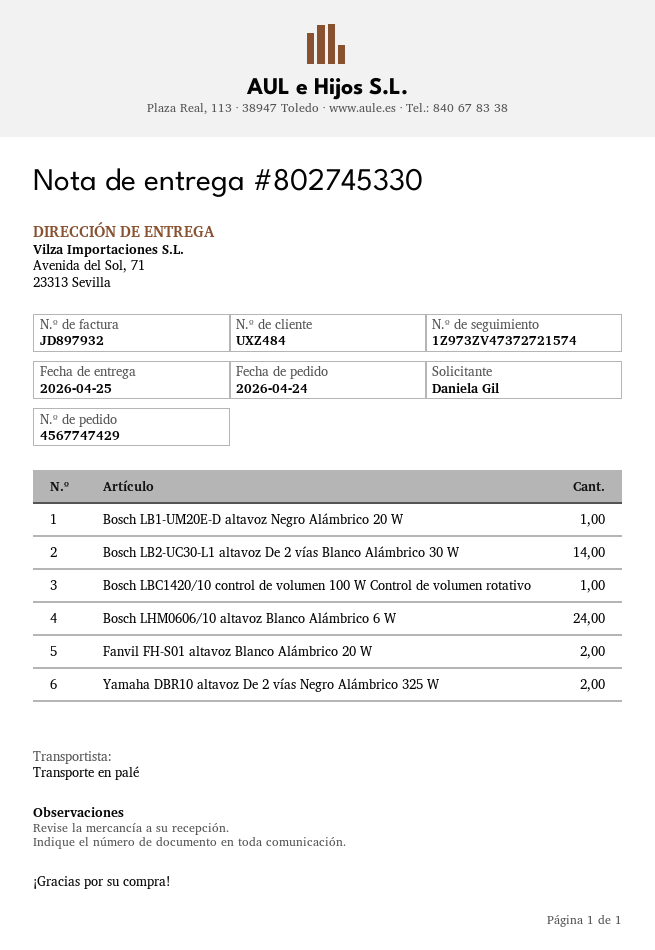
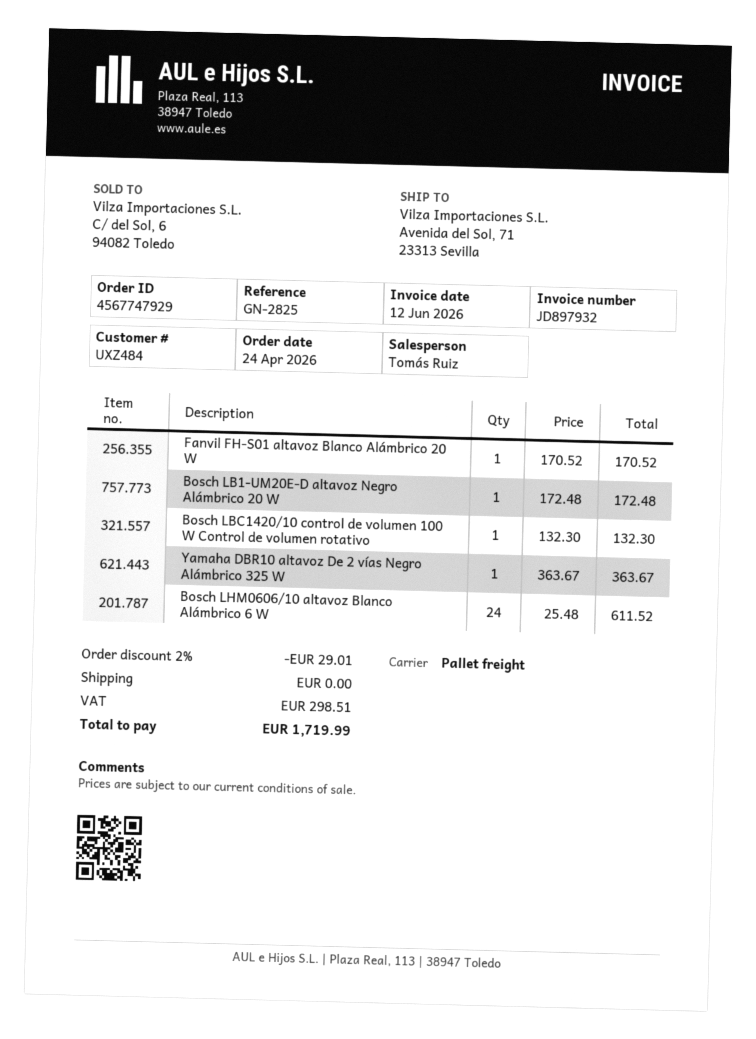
order number: 4567747429 -> 4567747929
Bosch LB2-UC30-L1 altavoz De 2 vías Blanco Alámbrico 30 W: 14 -> none
Fanvil FH-S01 altavoz Blanco Alámbrico 20 W: 2 -> 1
Yamaha DBR10 altavoz De 2 vías Negro Alámbrico 325 W: 2 -> 1

